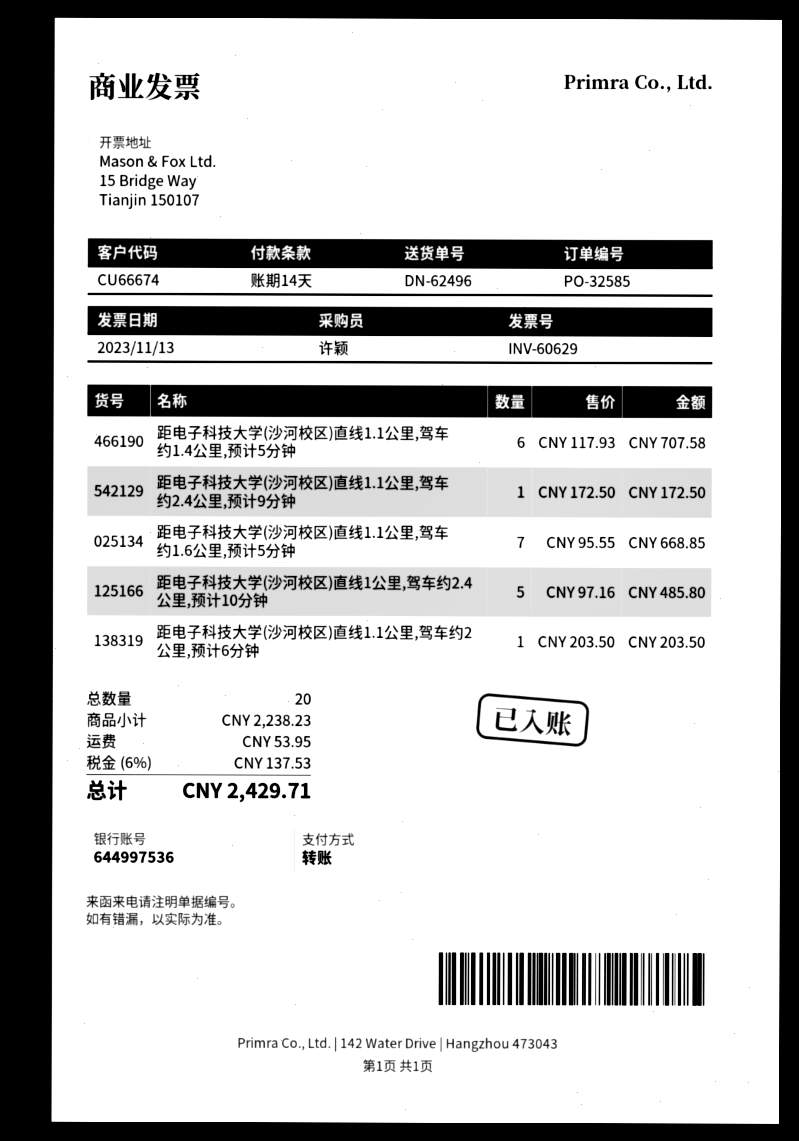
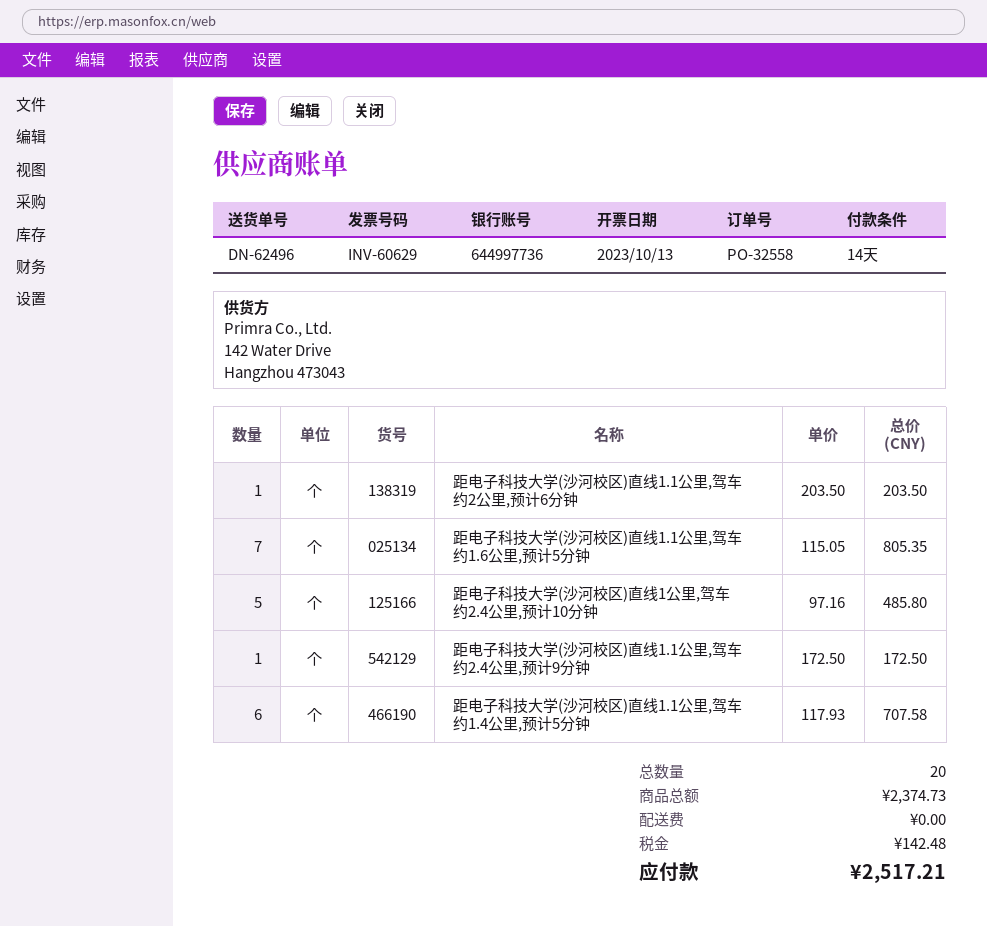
order number: PO-32585 -> PO-32558
invoice date: 2023-11-13 -> 2023-10-13
bank account: 644997536 -> 644997736
距电子科技大学(沙河校区)直线1.1公里,驾车约1.6公里,预计5分钟: 7 x 95.55 = 668.85 -> 7 x 115.05 = 805.35
subtotal: 2238.23 -> 2374.73
shipping: 53.95 -> 0.00
tax: 137.53 -> 142.48
total: 2429.71 -> 2517.21

